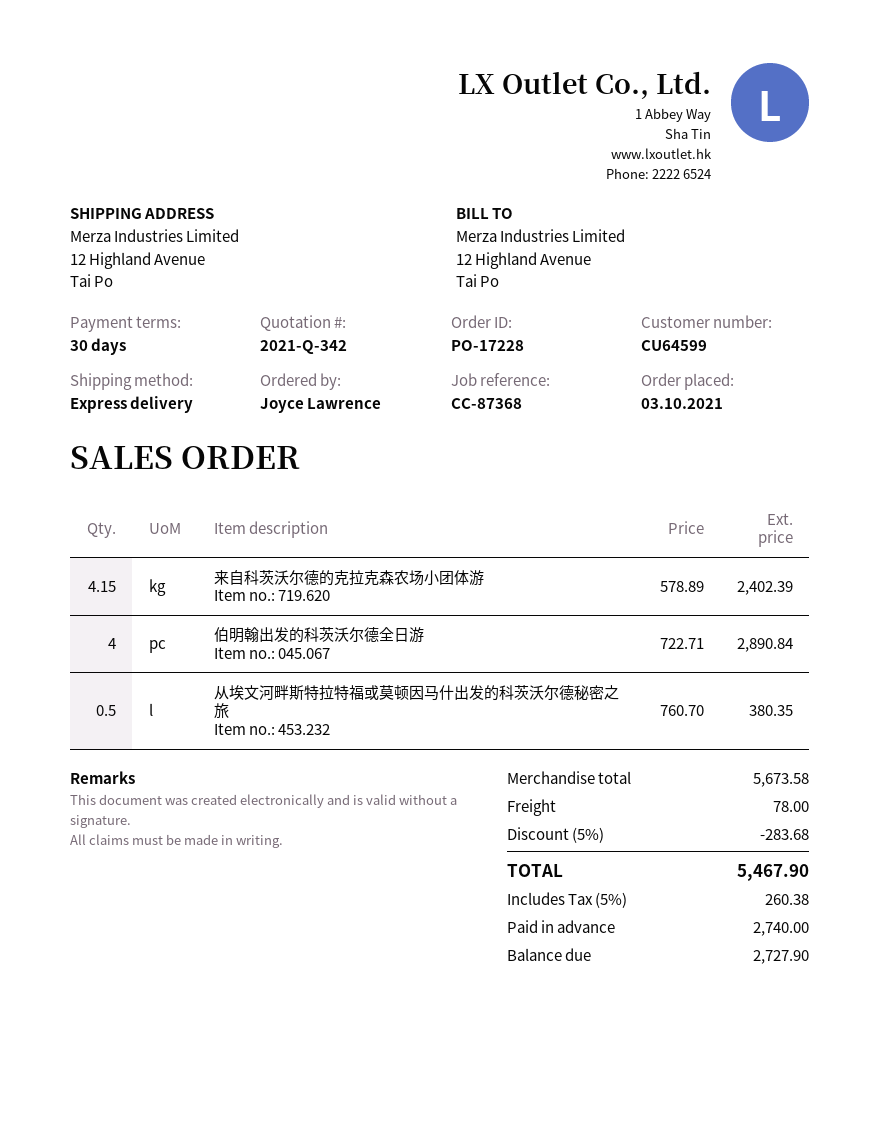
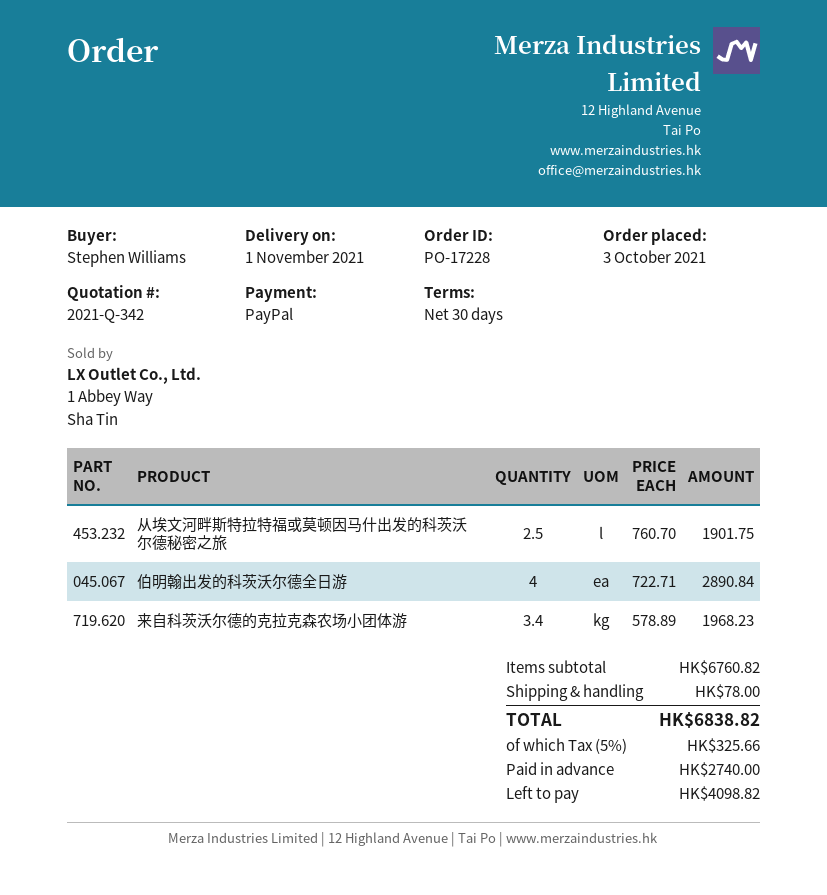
ordered by: Joyce Lawrence -> Stephen Williams
来自科茨沃尔德的克拉克森农场小团体游: 4.15 x 578.89 = 2402.39 -> 3.4 x 578.89 = 1968.23
从埃文河畔斯特拉特福或莫顿因马什出发的科茨沃尔德秘密之旅: 0.5 x 760.70 = 380.35 -> 2.5 x 760.70 = 1901.75
subtotal: 5673.58 -> 6760.82
discount: 5% = 283.68 -> none
tax: 5% = 260.38 -> 5% = 325.66
total: 5467.90 -> 6838.82
balance: 2727.90 -> 4098.82

